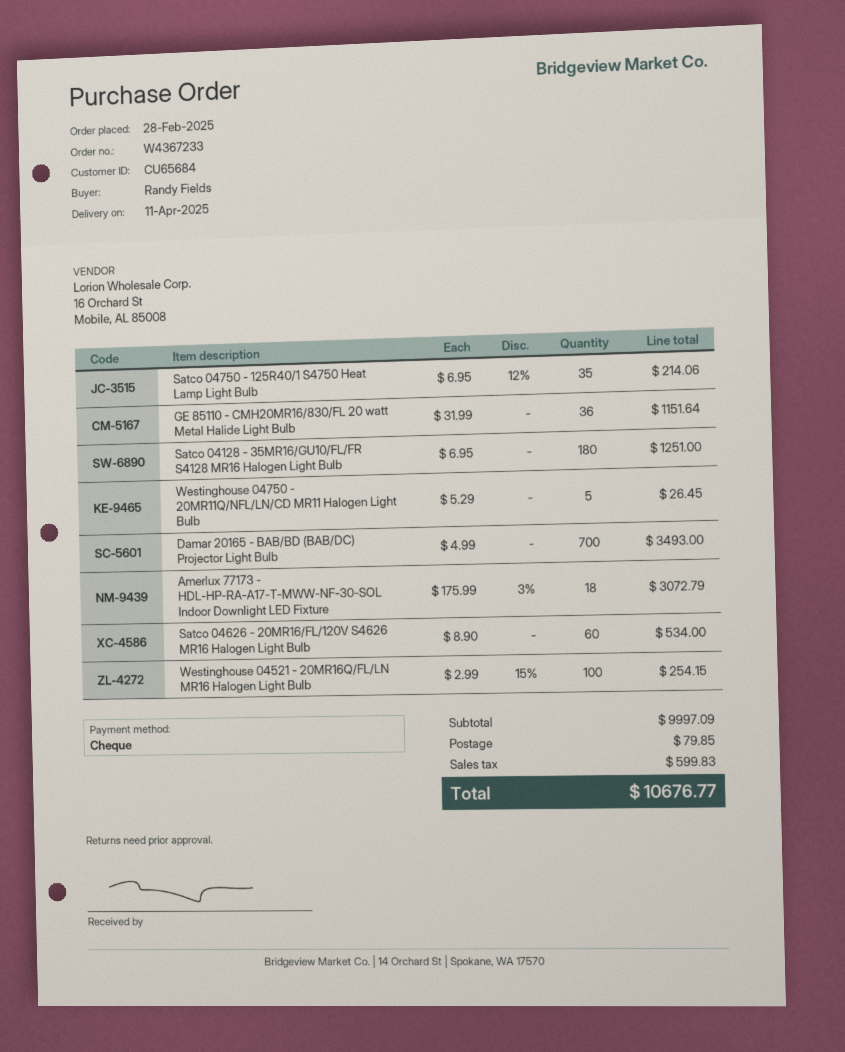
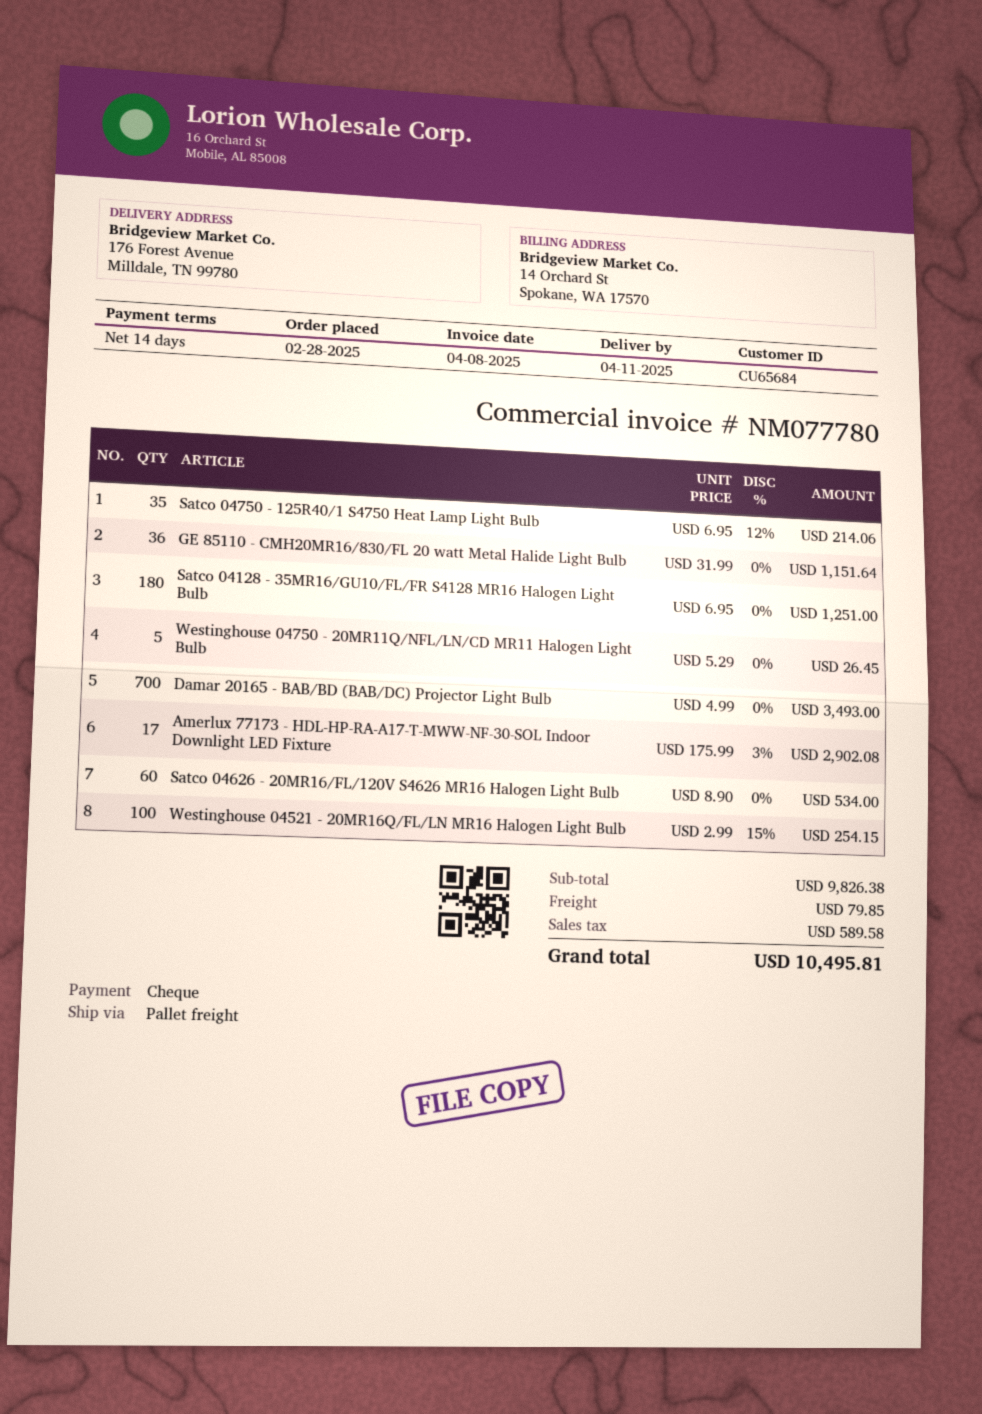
Amerlux 77173 - HDL-HP-RA-A17-T-MWW-NF-30-SOL Indoor Downlight LED Fixture: 18 x 175.99 - 3% = 3072.79 -> 17 x 175.99 - 3% = 2902.08
subtotal: 9997.09 -> 9826.38
tax: 599.83 -> 589.58
total: 10676.77 -> 10495.81

